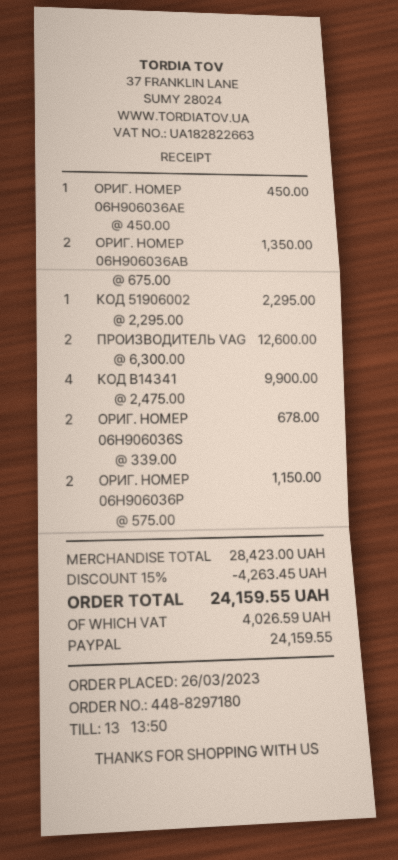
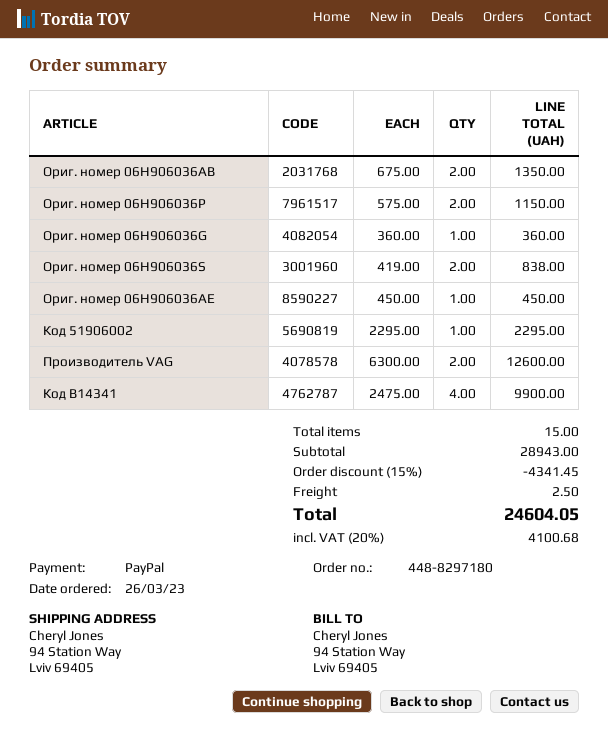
ОРИГ. НОМЕР 06H906036S: 2 x 339.00 = 678.00 -> 2 x 419.00 = 838.00
Ориг. номер 06H906036G: none -> 1 x 360.00 = 360.00
subtotal: 28423.00 -> 28943.00
discount: 15% = 4263.45 -> 15% = 4341.45
shipping: none -> 2.50
tax: 4026.59 -> 4100.68
total: 24159.55 -> 24604.05

